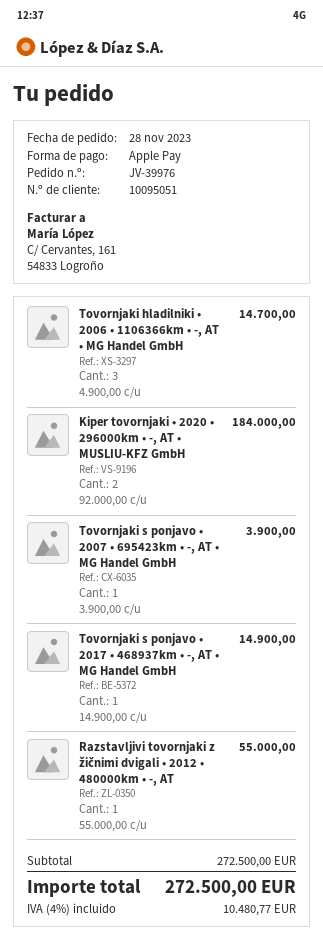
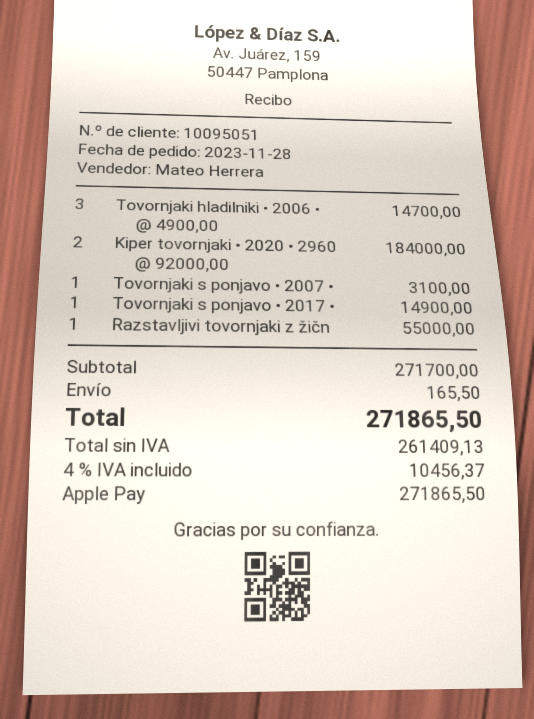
Tovornjaki s ponjavo • 2007 • 695423km • -, AT • MG Handel GmbH: 1 x 3900.00 = 3900.00 -> 1 x 3100.00 = 3100.00
subtotal: 272500.00 -> 271700.00
shipping: none -> 165.50
tax: 4% = 10480.77 -> 4% = 10456.37
total: 272500.00 -> 271865.50

